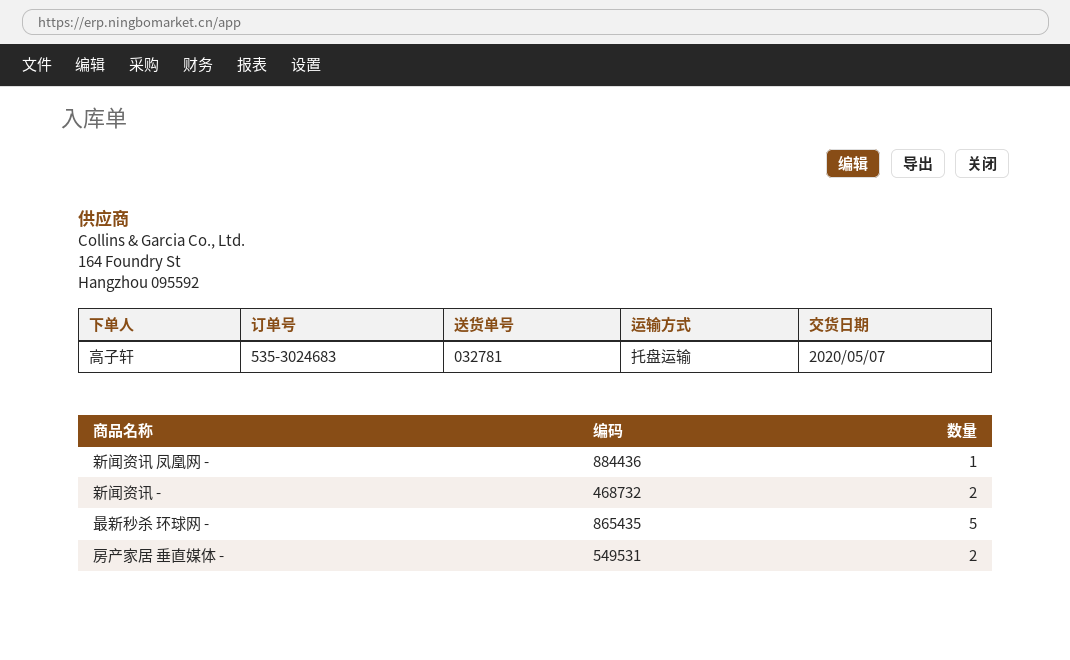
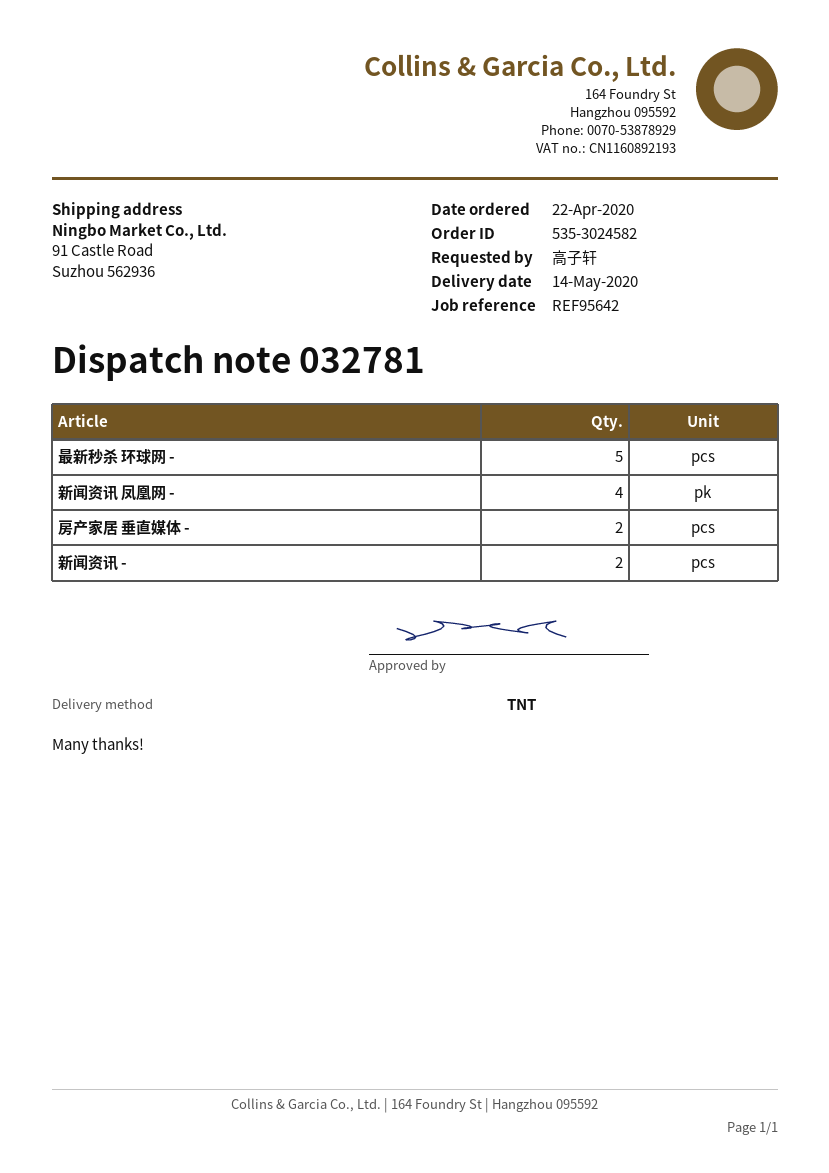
order number: 535-3024683 -> 535-3024582
delivery date: 2020-05-07 -> 2020-05-14
shipping method: pallet freight -> TNT
新闻资讯 凤凰网 -: 1 -> 4

